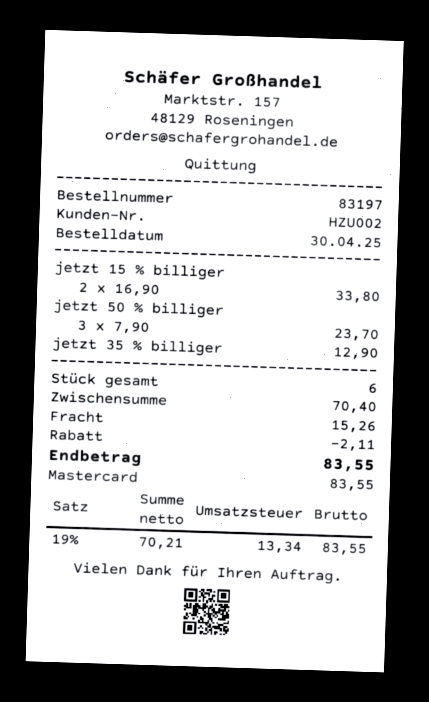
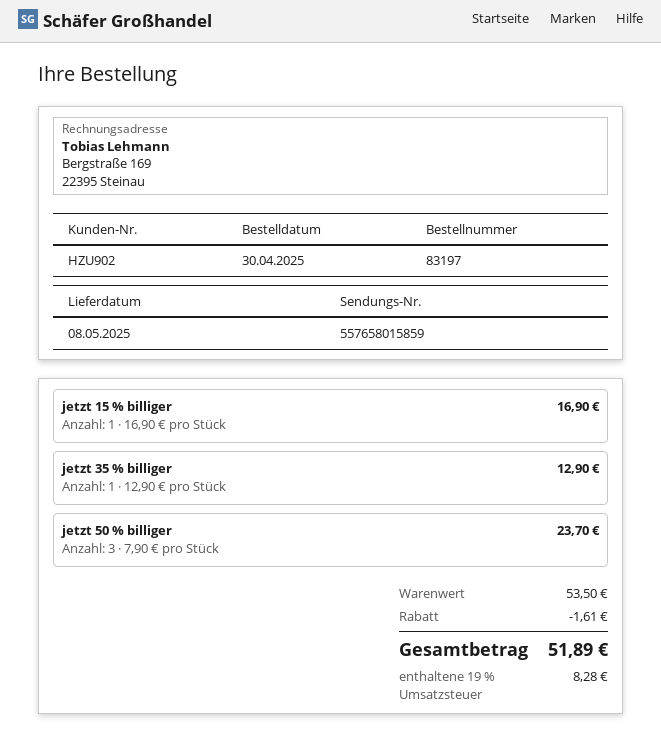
customer number: HZU002 -> HZU902
jetzt 15 % billiger: 2 x 16.90 = 33.80 -> 1 x 16.90 = 16.90
subtotal: 70.40 -> 53.50
discount: 2.11 -> 1.61
shipping: 15.26 -> none
tax: 19% = 13.34 -> 19% = 8.28
total: 83.55 -> 51.89

